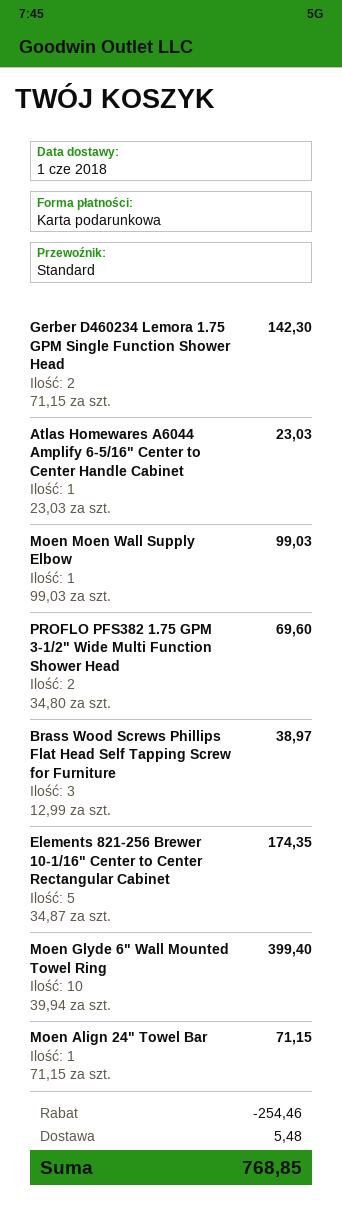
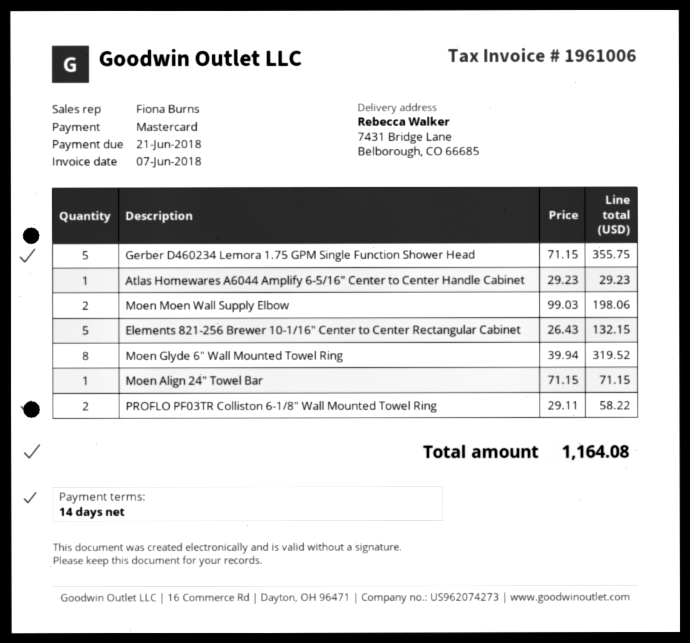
payment method: gift card -> Mastercard
Gerber D460234 Lemora 1.75 GPM Single Function Shower Head: 2 x 71.15 = 142.30 -> 5 x 71.15 = 355.75
Atlas Homewares A6044 Amplify 6-5/16" Center to Center Handle Cabinet: 1 x 23.03 = 23.03 -> 1 x 29.23 = 29.23
Moen Moen Wall Supply Elbow: 1 x 99.03 = 99.03 -> 2 x 99.03 = 198.06
PROFLO PFS382 1.75 GPM 3-1/2" Wide Multi Function Shower Head: 2 x 34.80 = 69.60 -> none
Brass Wood Screws Phillips Flat Head Self Tapping Screw for Furniture: 3 x 12.99 = 38.97 -> none
Elements 821-256 Brewer 10-1/16" Center to Center Rectangular Cabinet: 5 x 34.87 = 174.35 -> 5 x 26.43 = 132.15
Moen Glyde 6" Wall Mounted Towel Ring: 10 x 39.94 = 399.40 -> 8 x 39.94 = 319.52
PROFLO PF03TR Colliston 6-1/8" Wall Mounted Towel Ring: none -> 2 x 29.11 = 58.22
discount: 254.46 -> none
shipping: 5.48 -> none
total: 768.85 -> 1164.08

